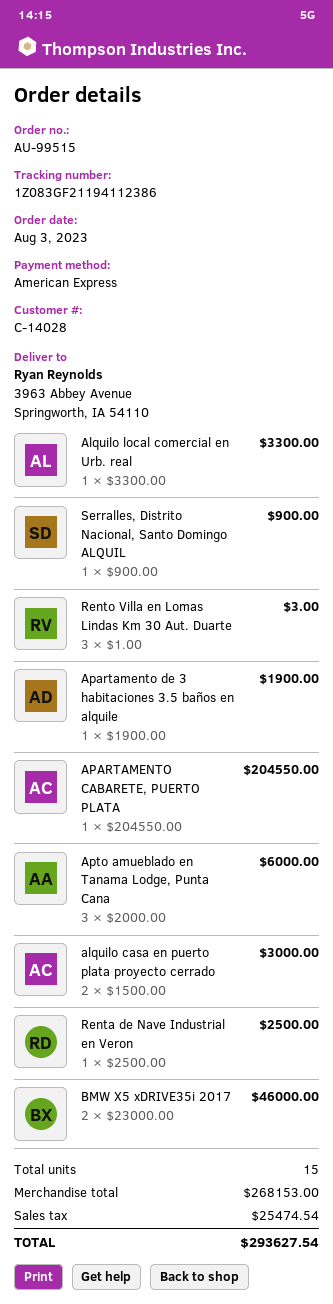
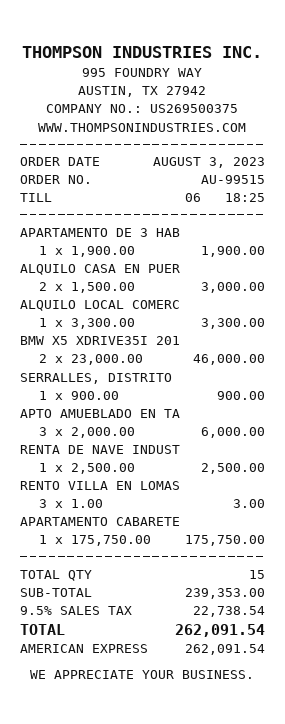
APARTAMENTO CABARETE, PUERTO PLATA: 1 x 204550.00 = 204550.00 -> 1 x 175750.00 = 175750.00
subtotal: 268153.00 -> 239353.00
tax: 25474.54 -> 22738.54
total: 293627.54 -> 262091.54

